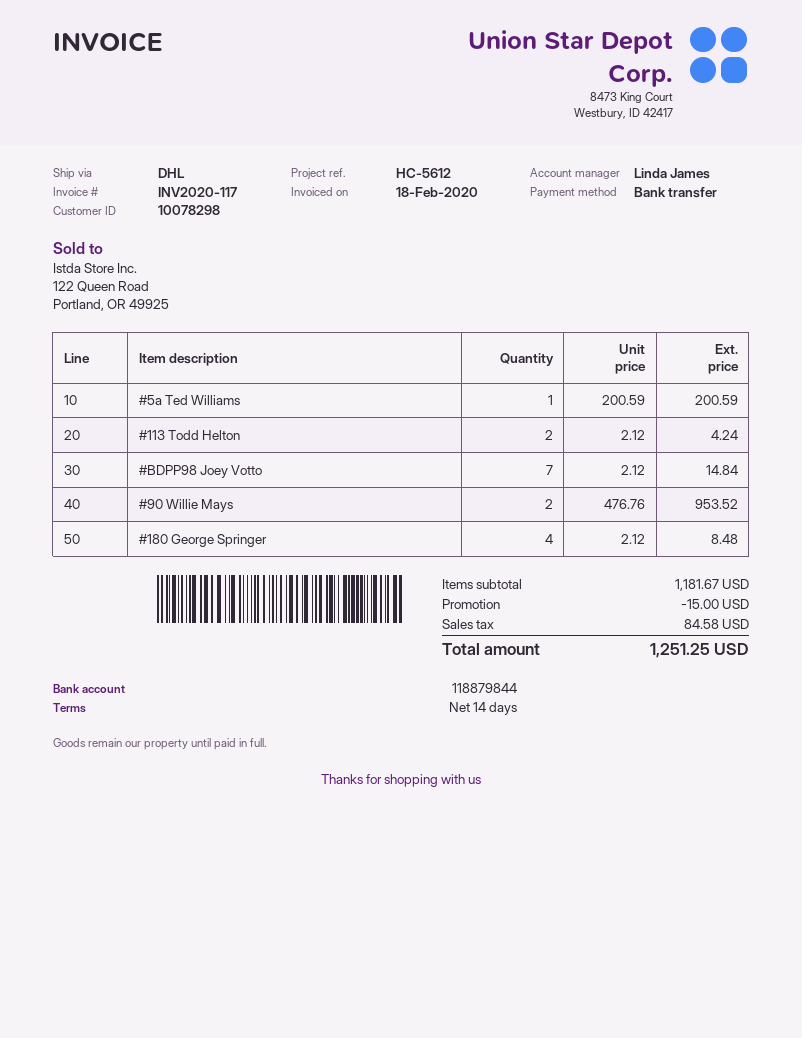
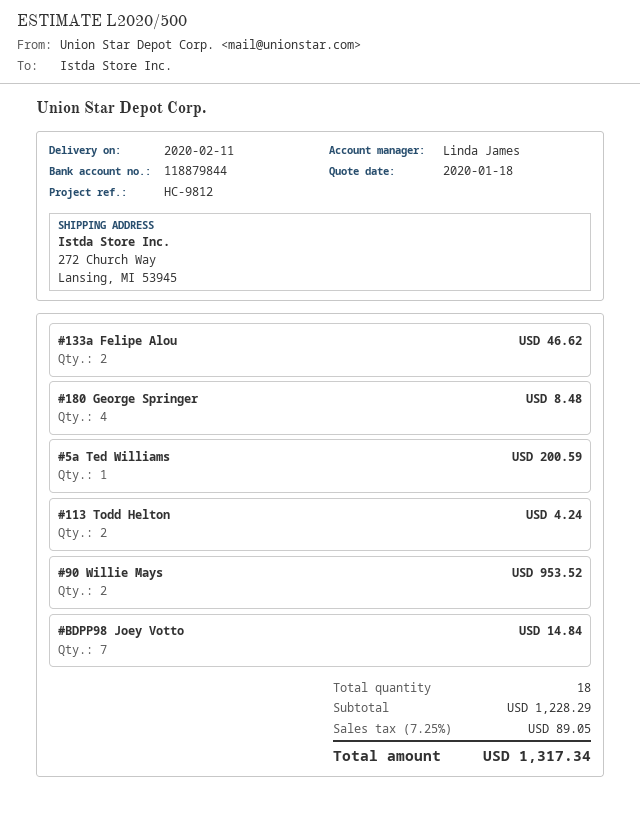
reference: HC-5612 -> HC-9812
#133a Felipe Alou: none -> 2 for 46.62
subtotal: 1181.67 -> 1228.29
discount: 15.00 -> none
tax: 84.58 -> 89.05
total: 1251.25 -> 1317.34

